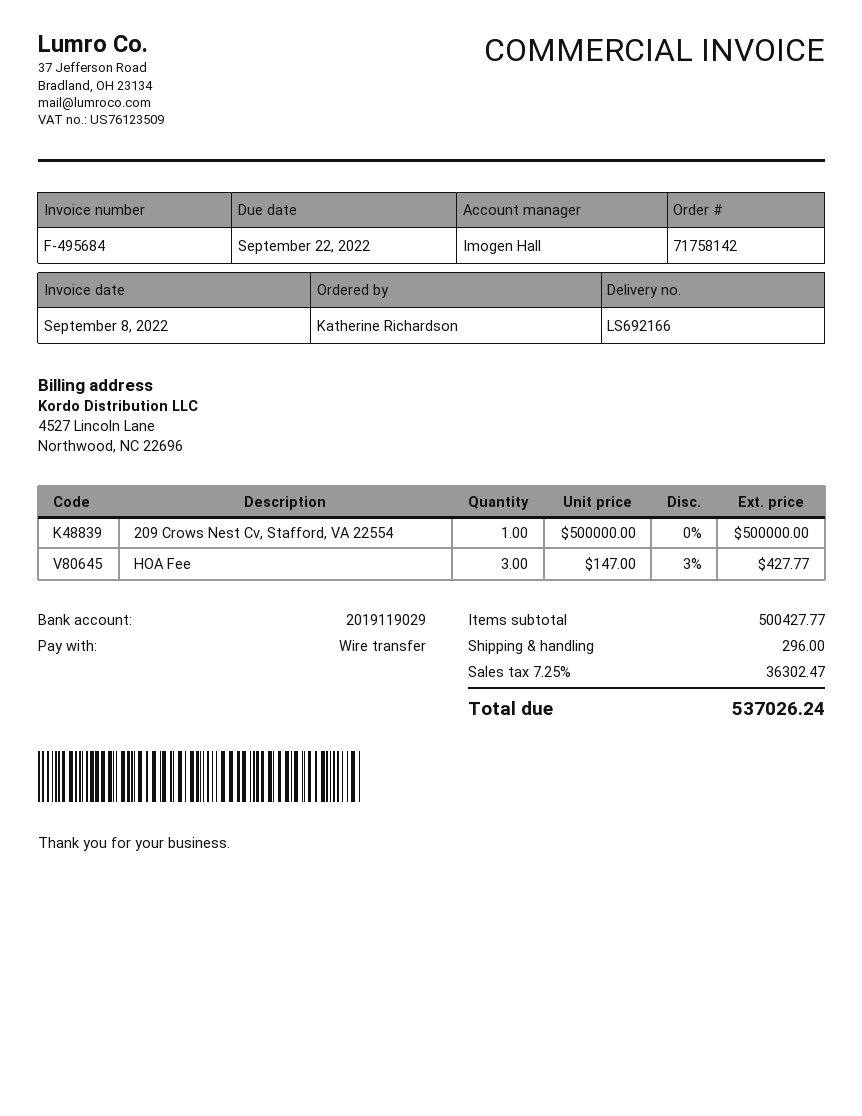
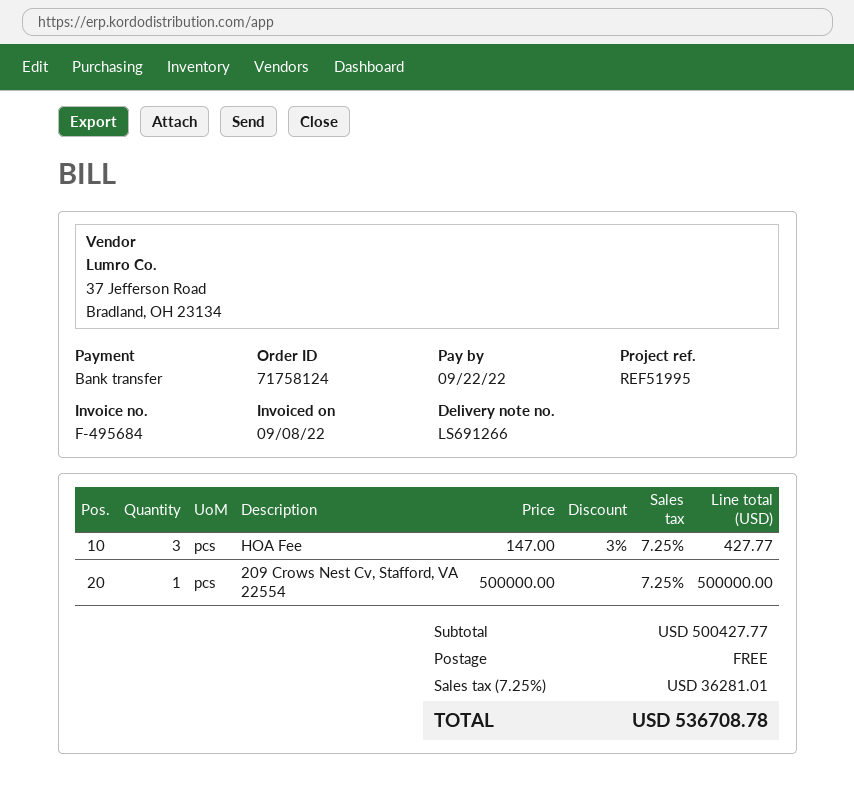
order number: 71758142 -> 71758124
delivery note number: LS692166 -> LS691266
shipping: 296.00 -> 0.00
tax: 7.25% = 36302.47 -> 7.25% = 36281.01
total: 537026.24 -> 536708.78

